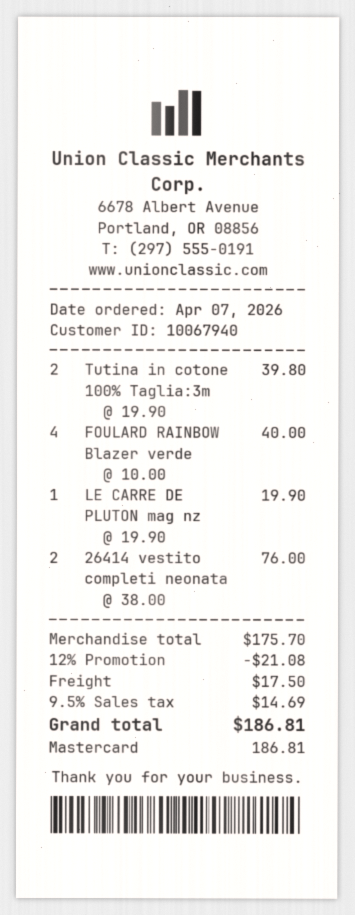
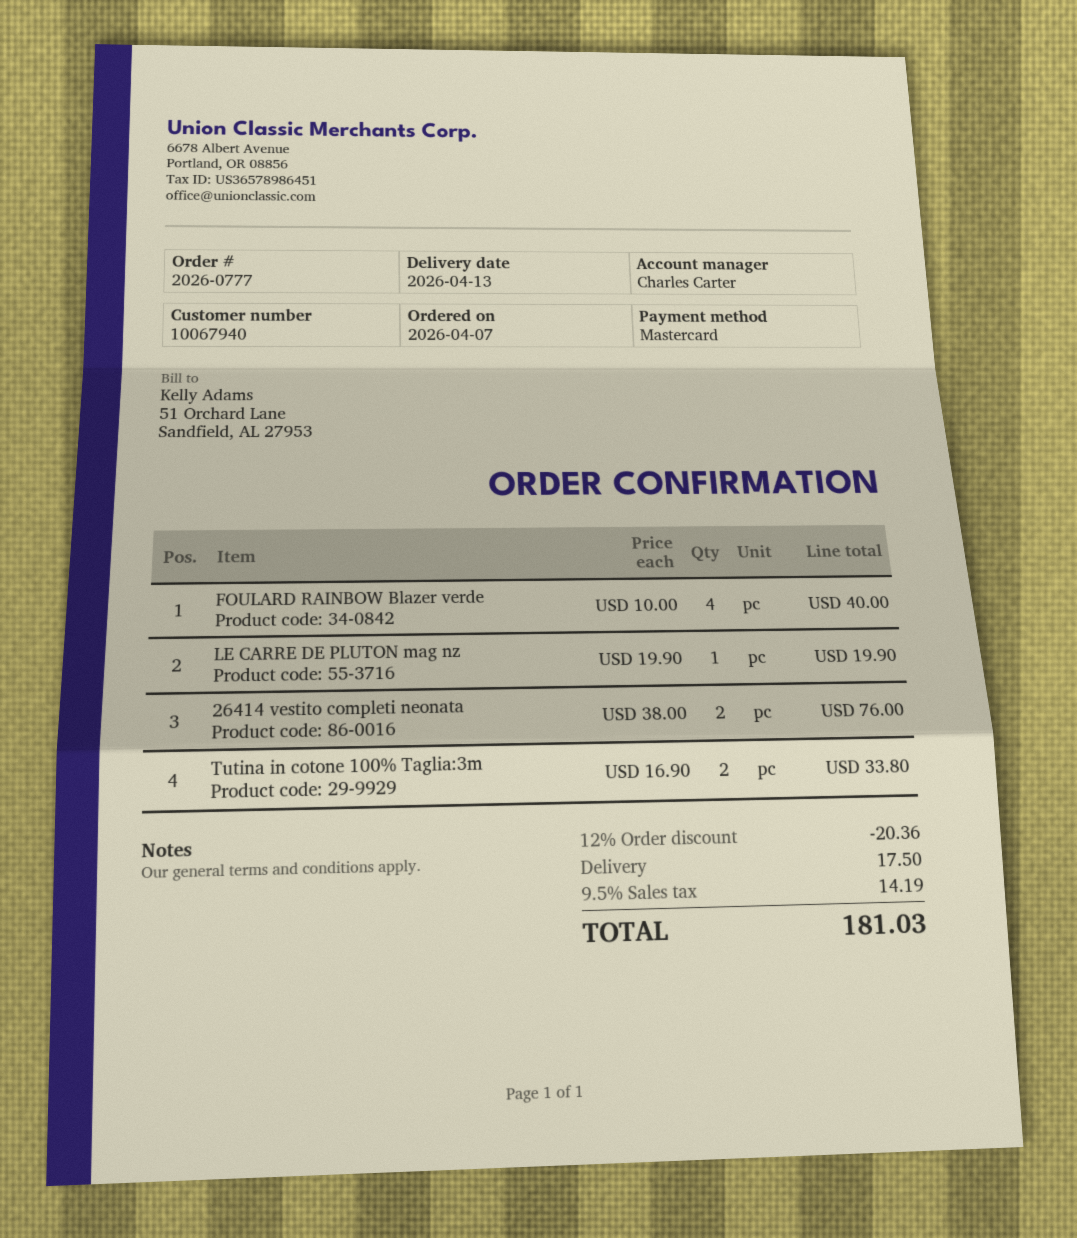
Tutina in cotone 100% Taglia:3m: 2 x 19.90 = 39.80 -> 2 x 16.90 = 33.80
discount: 12% = 21.08 -> 12% = 20.36
tax: 9.5% = 14.69 -> 9.5% = 14.19
total: 186.81 -> 181.03

